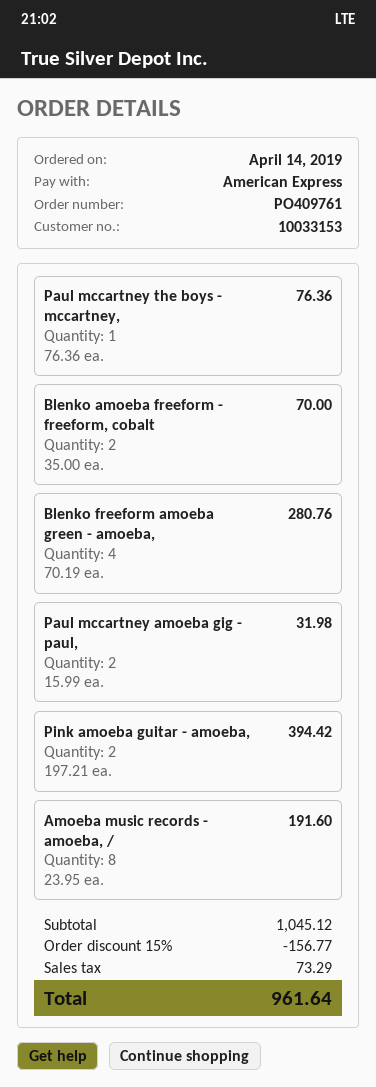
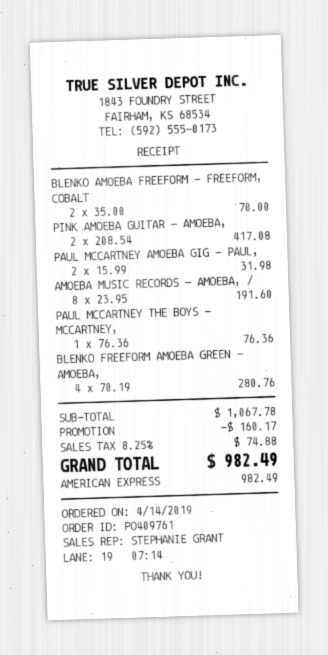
Pink amoeba guitar - amoeba,: 2 x 197.21 = 394.42 -> 2 x 208.54 = 417.08
subtotal: 1045.12 -> 1067.78
discount: 156.77 -> 160.17
tax: 73.29 -> 74.88
total: 961.64 -> 982.49

